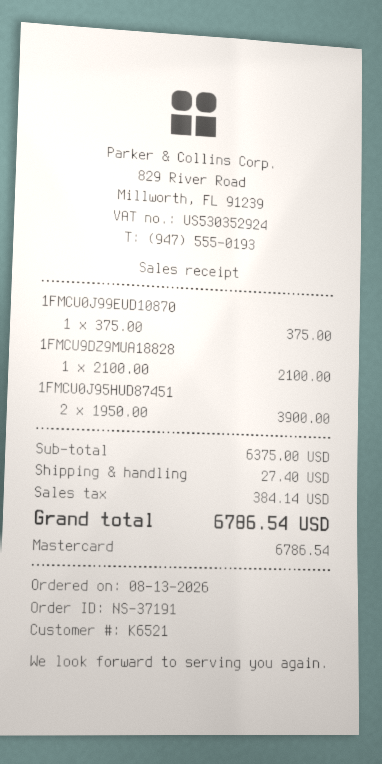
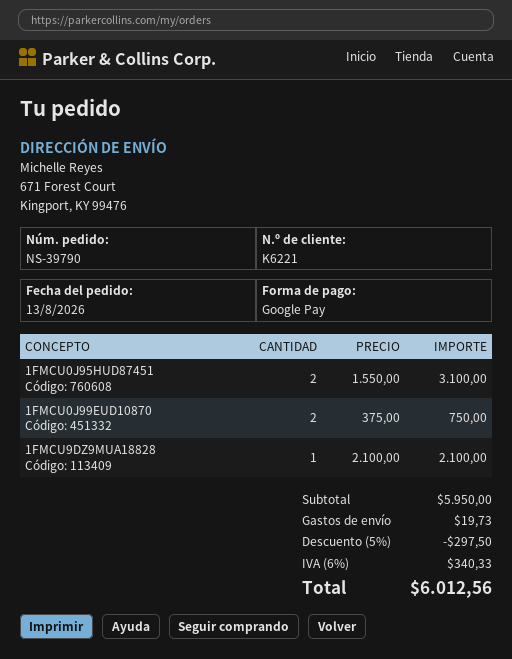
order number: NS-37191 -> NS-39790
customer number: K6521 -> K6221
payment method: Mastercard -> Google Pay
1FMCU0J99EUD10870: 1 x 375.00 = 375.00 -> 2 x 375.00 = 750.00
1FMCU0J95HUD87451: 2 x 1950.00 = 3900.00 -> 2 x 1550.00 = 3100.00
subtotal: 6375.00 -> 5950.00
discount: none -> 5% = 297.50
shipping: 27.40 -> 19.73
tax: 384.14 -> 340.33
total: 6786.54 -> 6012.56

